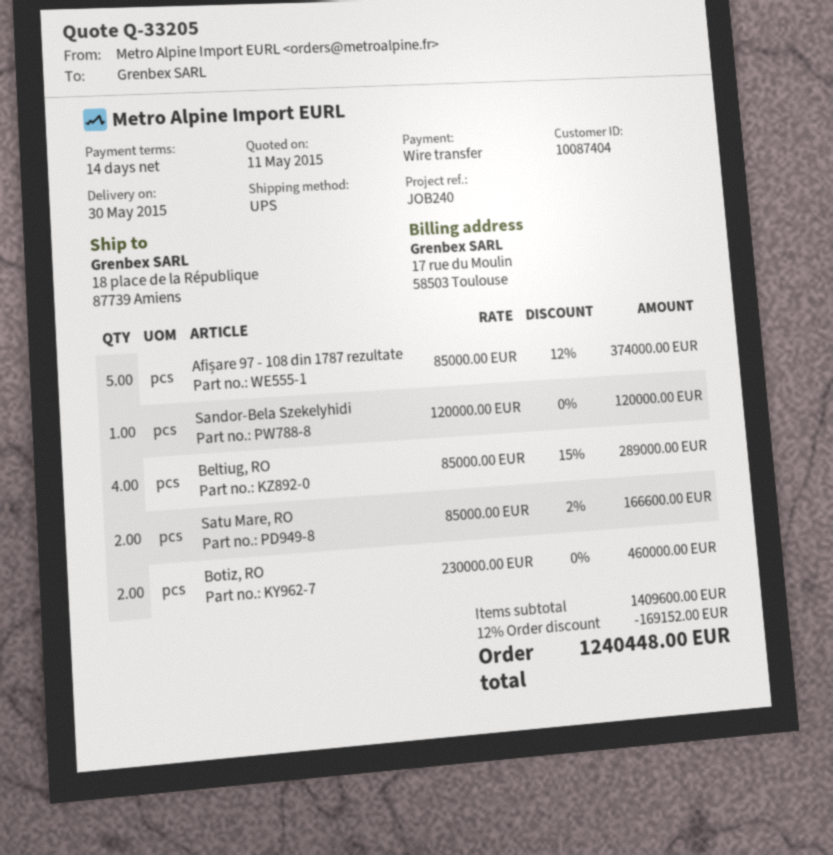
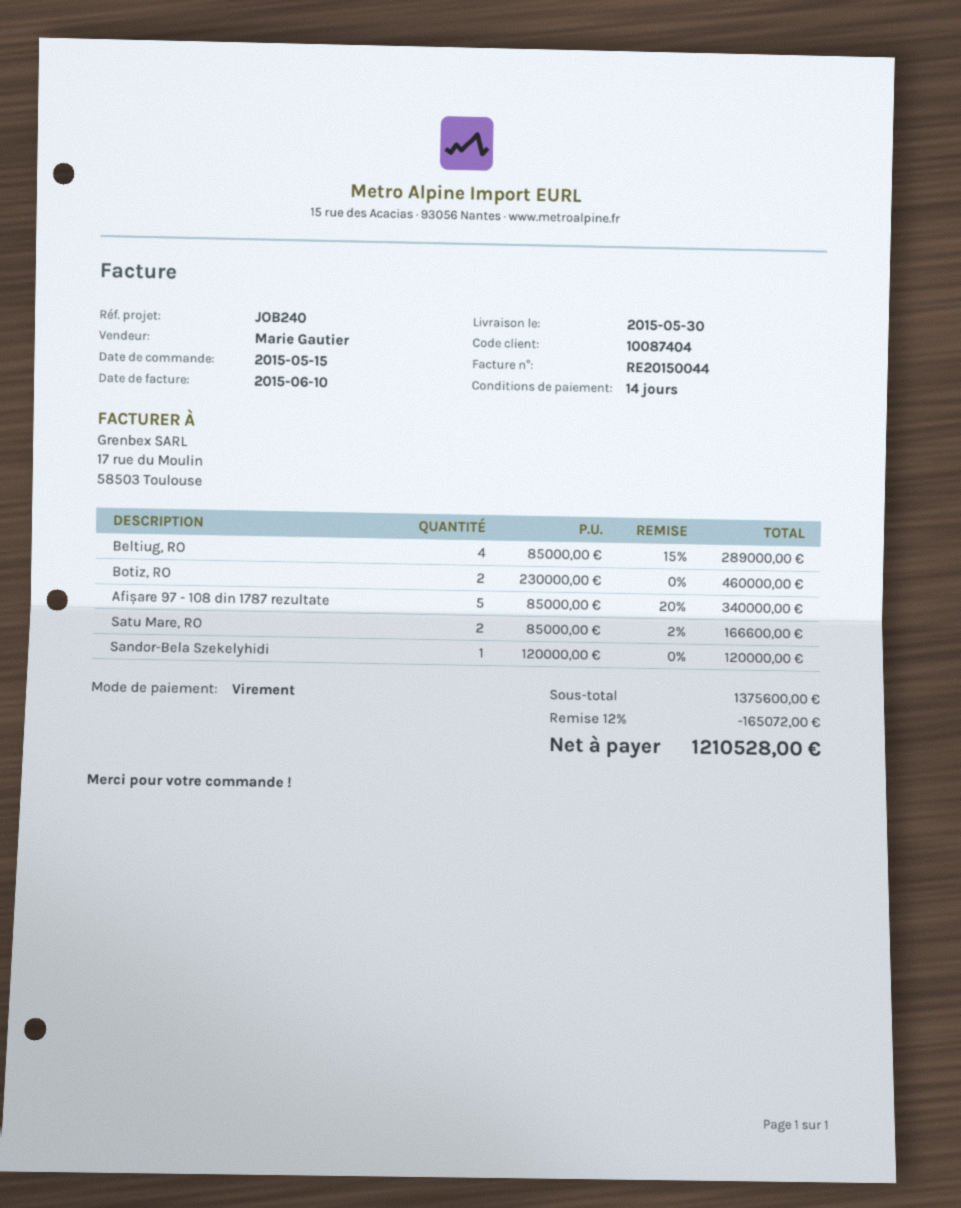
Afișare 97 - 108 din 1787 rezultate: 5 x 85000.00 - 12% = 374000.00 -> 5 x 85000.00 - 20% = 340000.00
subtotal: 1409600.00 -> 1375600.00
discount: 12% = 169152.00 -> 12% = 165072.00
total: 1240448.00 -> 1210528.00

